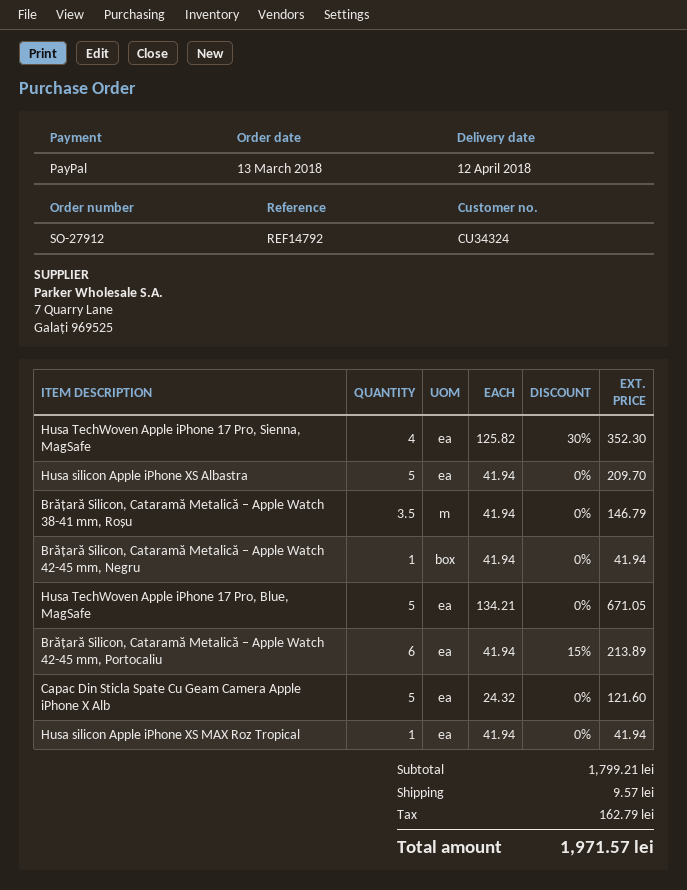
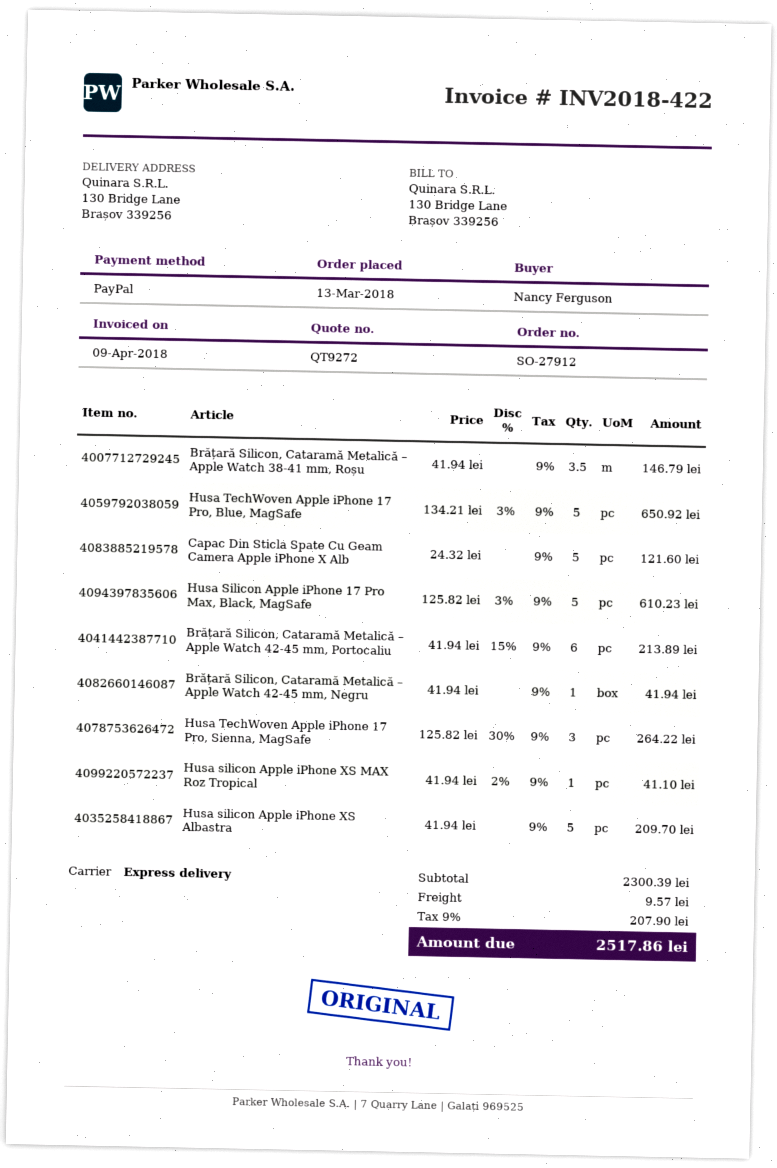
Husa TechWoven Apple iPhone 17 Pro, Sienna, MagSafe: 4 x 125.82 - 30% = 352.30 -> 3 x 125.82 - 30% = 264.22
Husa TechWoven Apple iPhone 17 Pro, Blue, MagSafe: 5 x 134.21 = 671.05 -> 5 x 134.21 - 3% = 650.92
Husa silicon Apple iPhone XS MAX Roz Tropical: 1 x 41.94 = 41.94 -> 1 x 41.94 - 2% = 41.10
Husa Silicon Apple iPhone 17 Pro Max, Black, MagSafe: none -> 5 x 125.82 - 3% = 610.23
subtotal: 1799.21 -> 2300.39
tax: 162.79 -> 207.90
total: 1971.57 -> 2517.86

